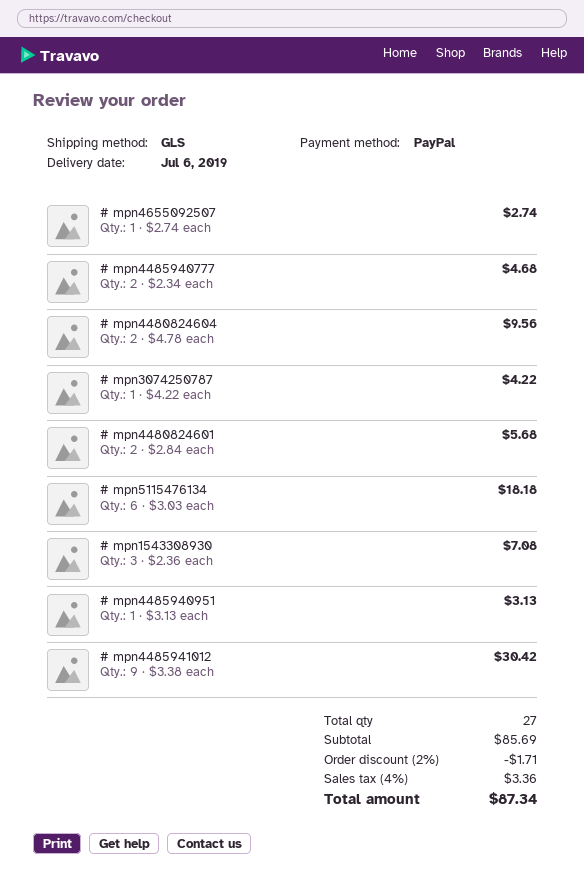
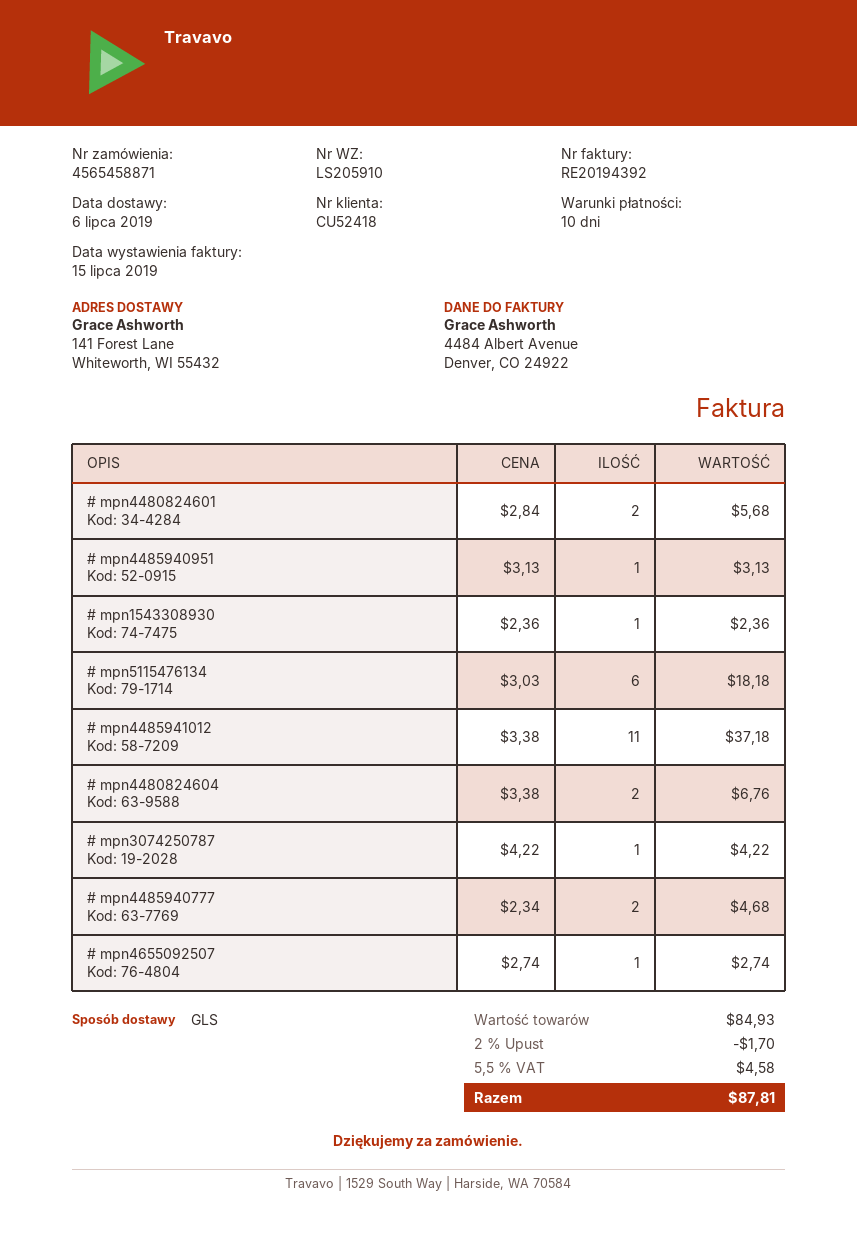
# mpn4480824604: 2 x 4.78 = 9.56 -> 2 x 3.38 = 6.76
# mpn1543308930: 3 x 2.36 = 7.08 -> 1 x 2.36 = 2.36
# mpn4485941012: 9 x 3.38 = 30.42 -> 11 x 3.38 = 37.18
subtotal: 85.69 -> 84.93
discount: 2% = 1.71 -> 2% = 1.70
tax: 4% = 3.36 -> 5.5% = 4.58
total: 87.34 -> 87.81

